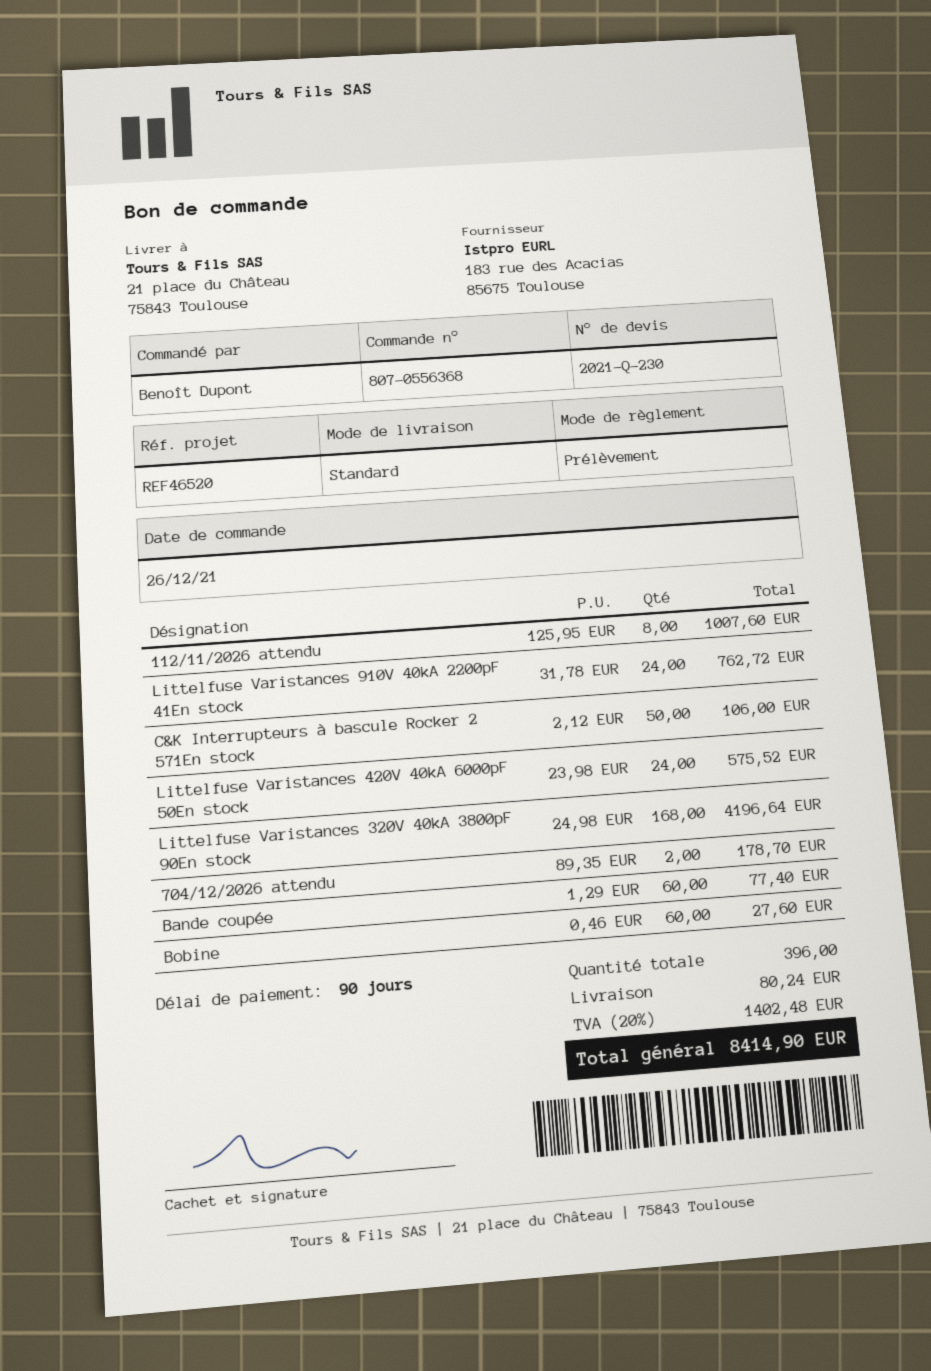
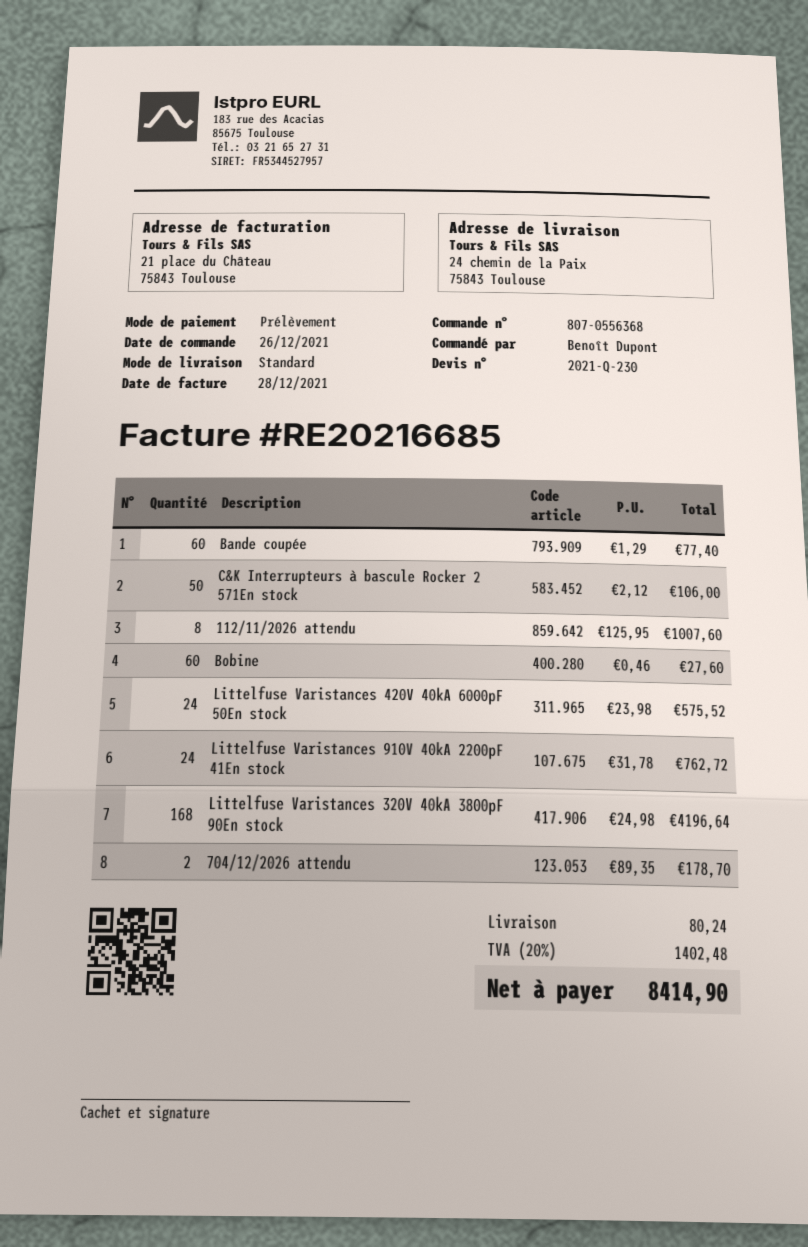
ship to: 21 place du Château, 75843 Toulouse -> 24 chemin de la Paix, 75843 Toulouse

